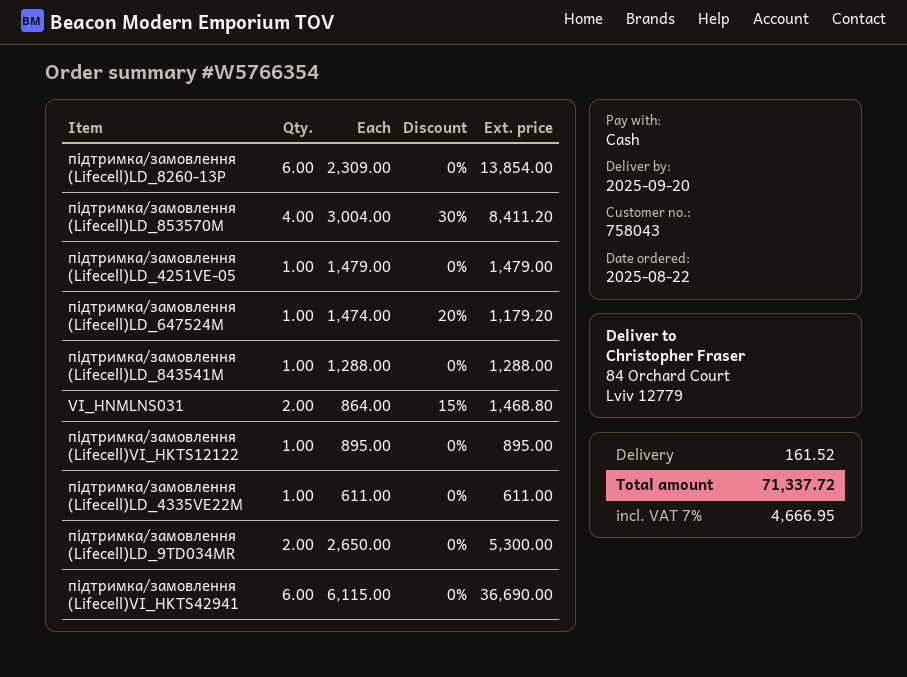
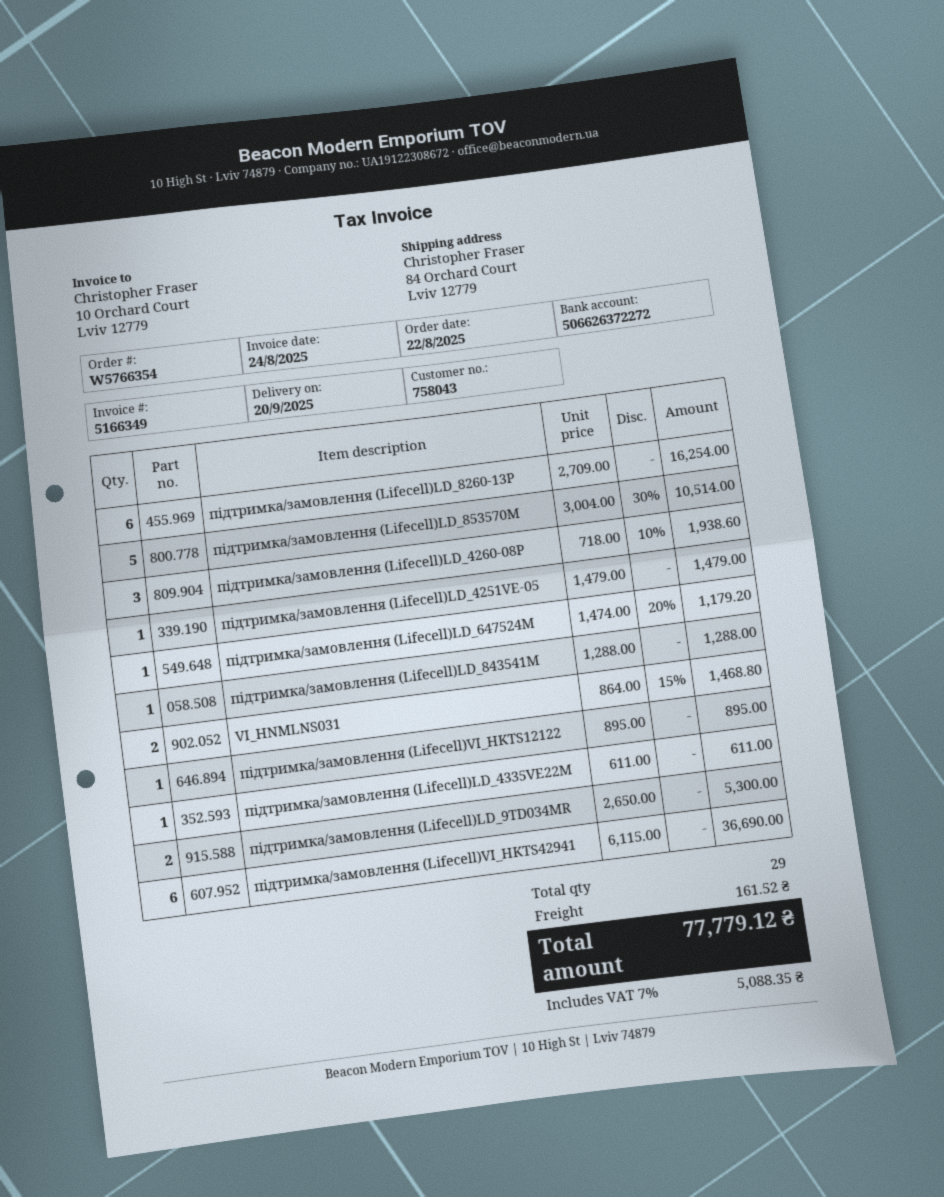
підтримка/замовлення (Lifecell)LD_8260-13P: 6 x 2309.00 = 13854.00 -> 6 x 2709.00 = 16254.00
підтримка/замовлення (Lifecell)LD_853570M: 4 x 3004.00 - 30% = 8411.20 -> 5 x 3004.00 - 30% = 10514.00
підтримка/замовлення (Lifecell)LD_4260-08P: none -> 3 x 718.00 - 10% = 1938.60
tax: 7% = 4666.95 -> 7% = 5088.35
total: 71337.72 -> 77779.12

